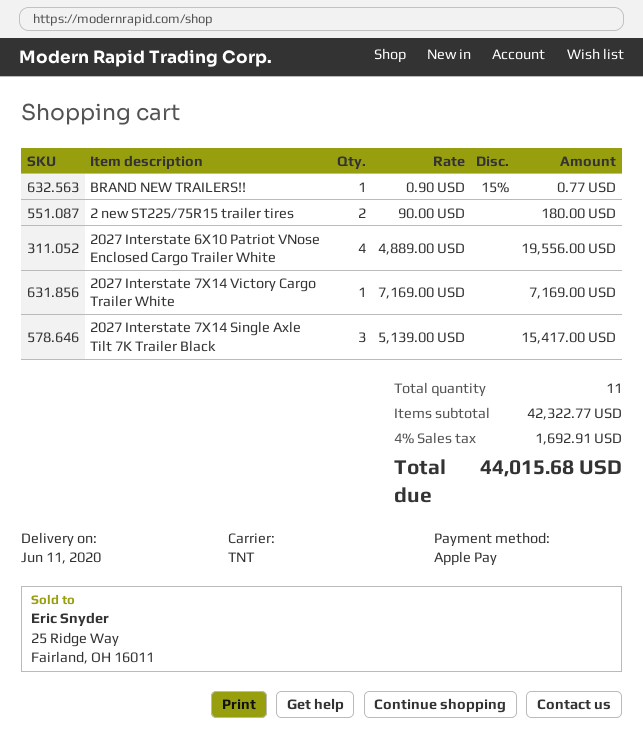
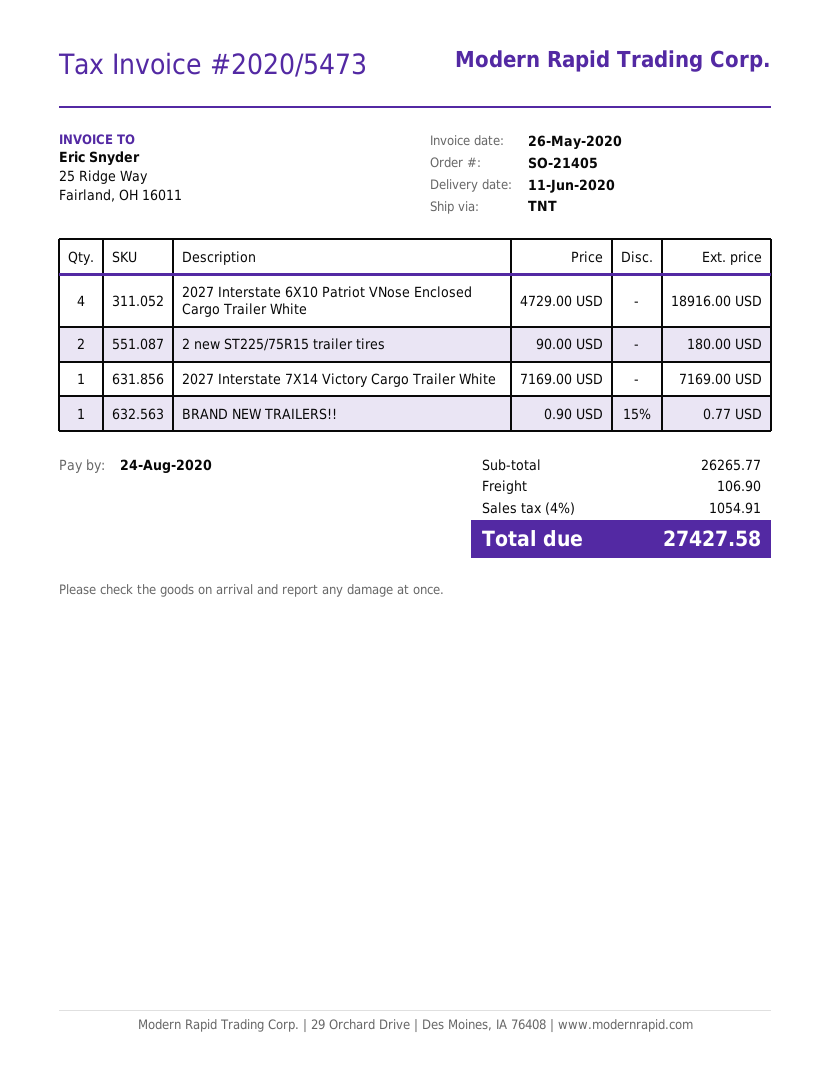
2027 Interstate 6X10 Patriot VNose Enclosed Cargo Trailer White: 4 x 4889.00 = 19556.00 -> 4 x 4729.00 = 18916.00
2027 Interstate 7X14 Single Axle Tilt 7K Trailer Black: 3 x 5139.00 = 15417.00 -> none
subtotal: 42322.77 -> 26265.77
shipping: none -> 106.90
tax: 4% = 1692.91 -> 4% = 1054.91
total: 44015.68 -> 27427.58

